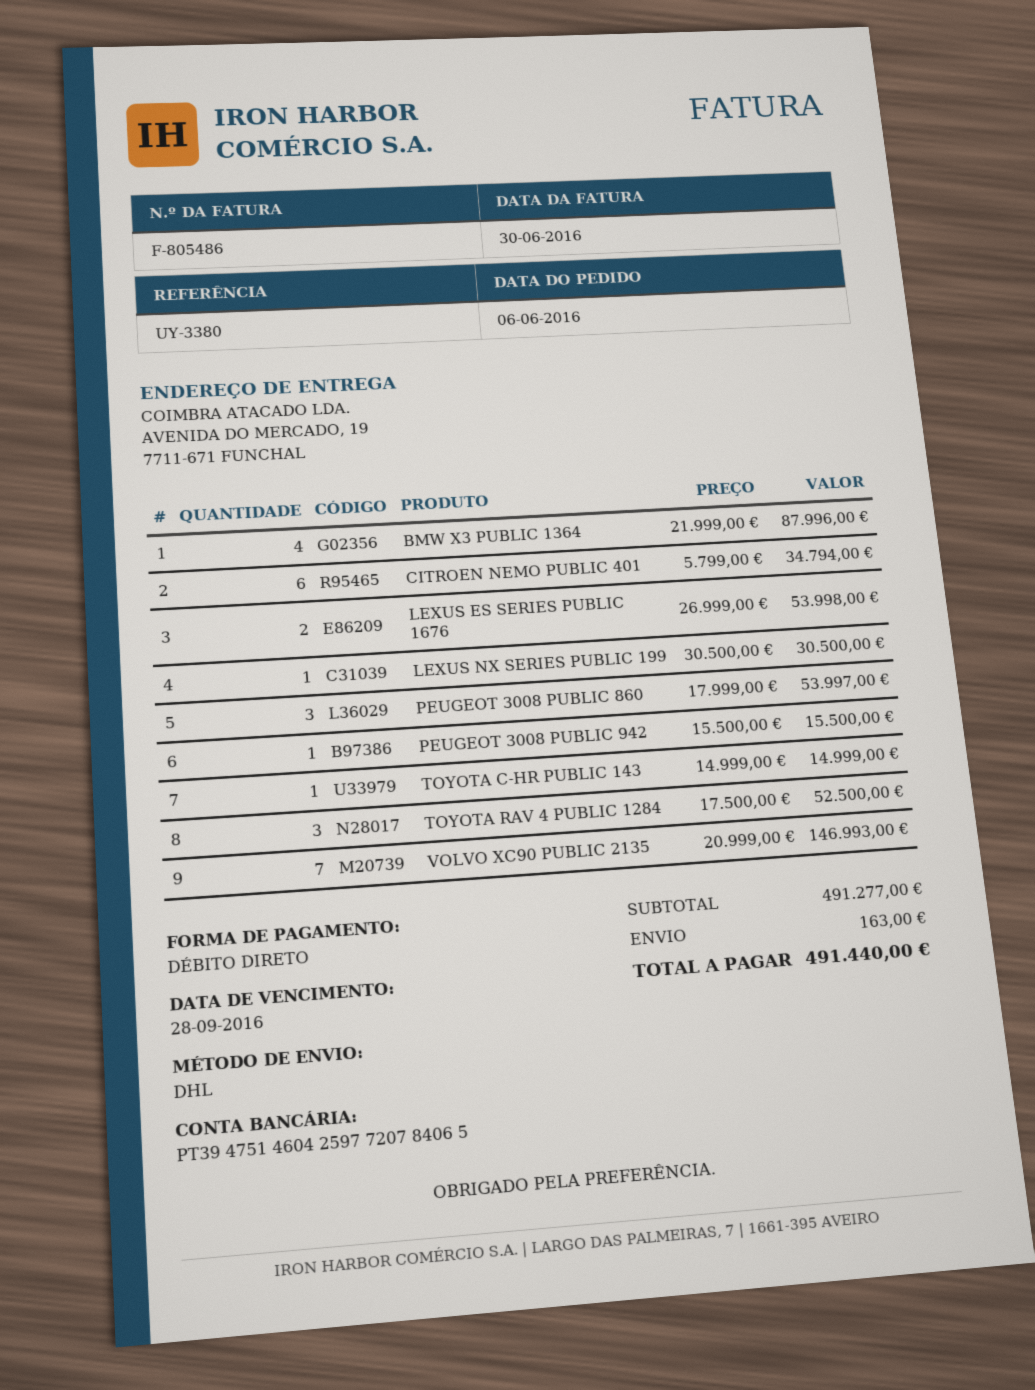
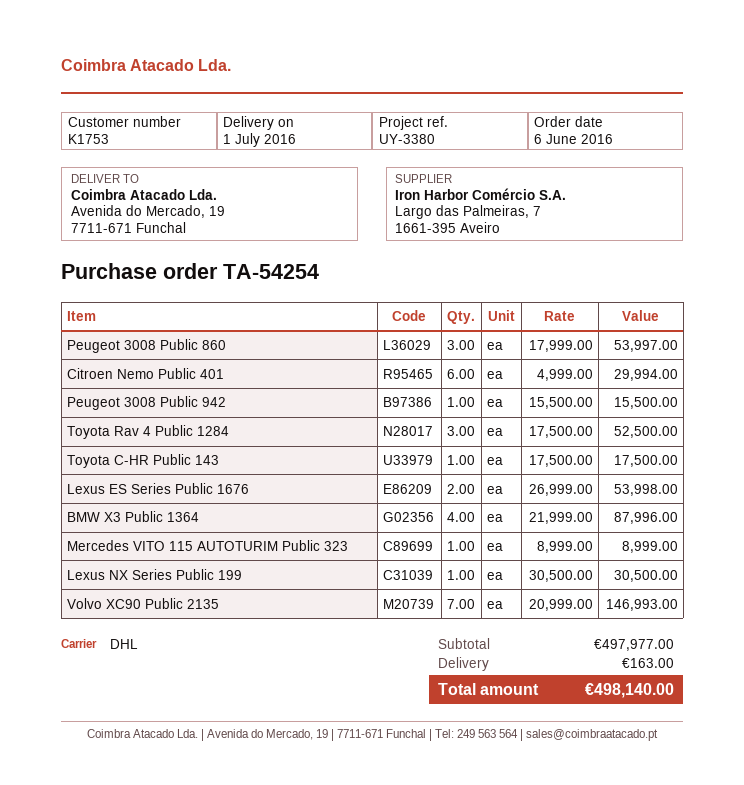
CITROEN NEMO PUBLIC 401: 6 x 5799.00 = 34794.00 -> 6 x 4999.00 = 29994.00
TOYOTA C-HR PUBLIC 143: 1 x 14999.00 = 14999.00 -> 1 x 17500.00 = 17500.00
Mercedes VITO 115 AUTOTURIM Public 323: none -> 1 x 8999.00 = 8999.00
subtotal: 491277.00 -> 497977.00
total: 491440.00 -> 498140.00

